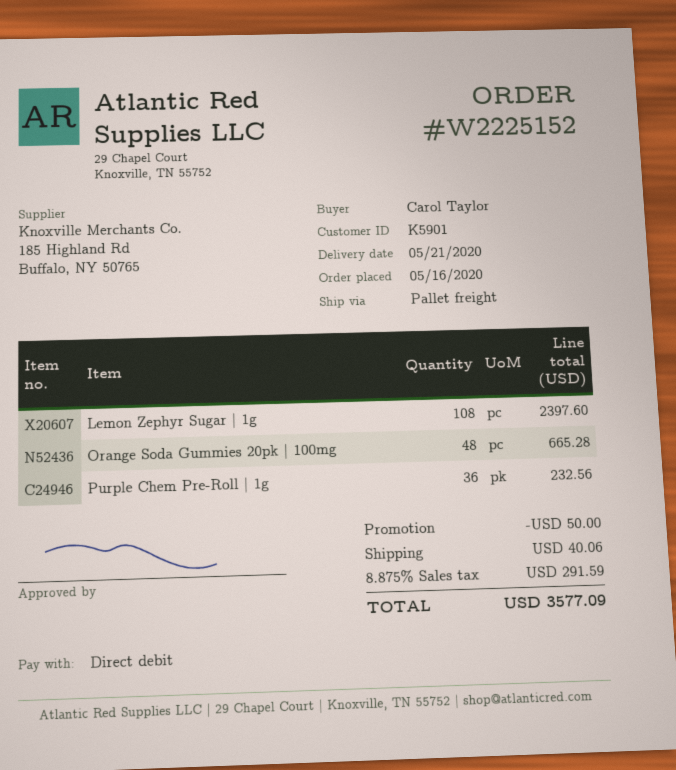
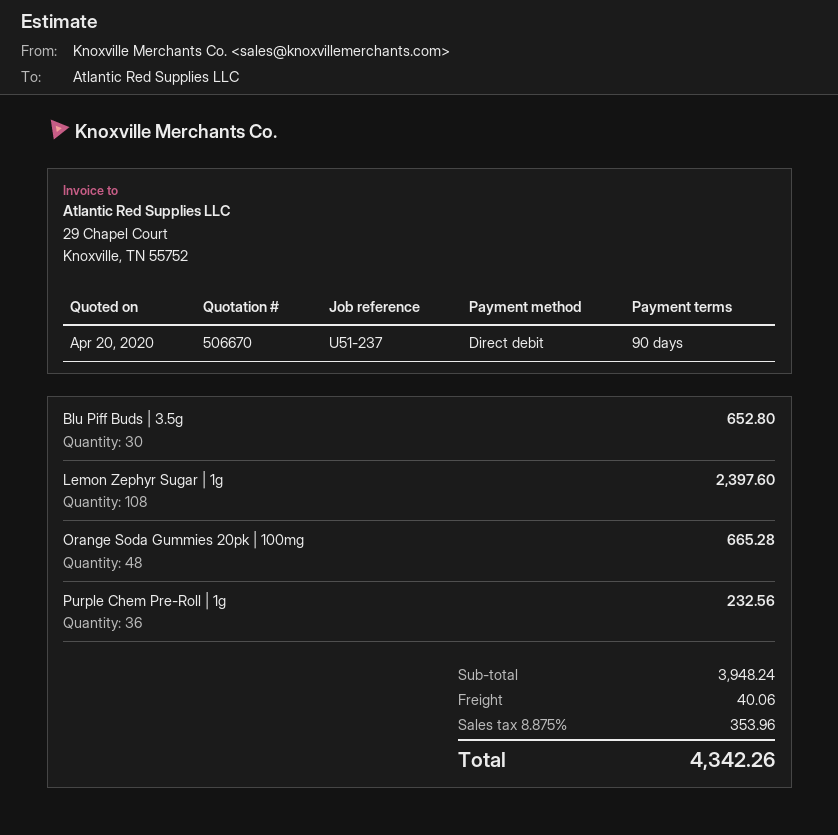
Blu Piff Buds | 3.5g: none -> 30 for 652.80
discount: 50.00 -> none
tax: 8.875% = 291.59 -> 8.875% = 353.96
total: 3577.09 -> 4342.26

